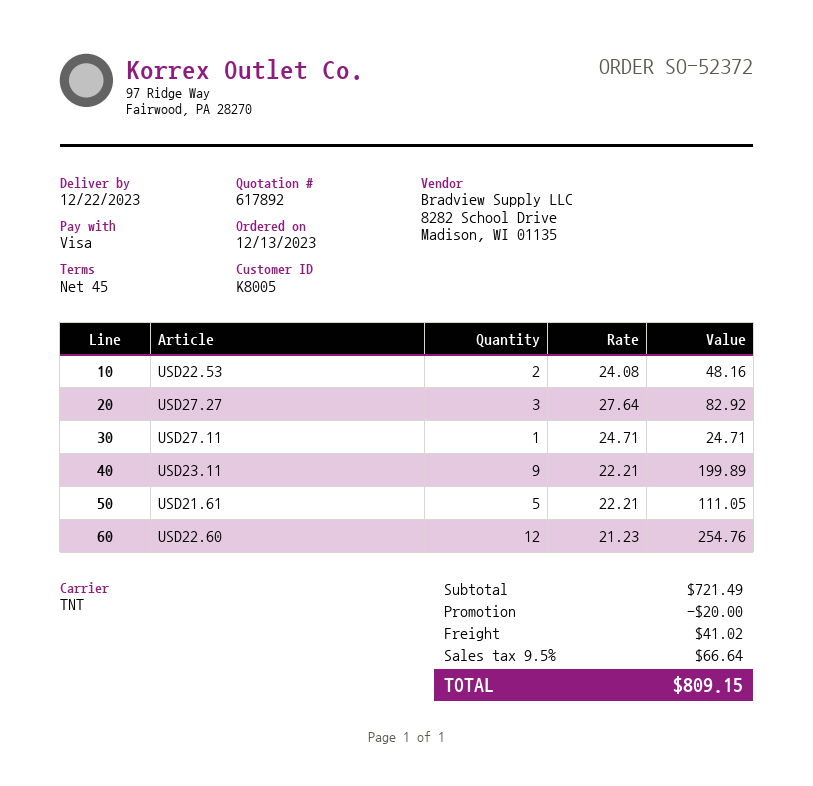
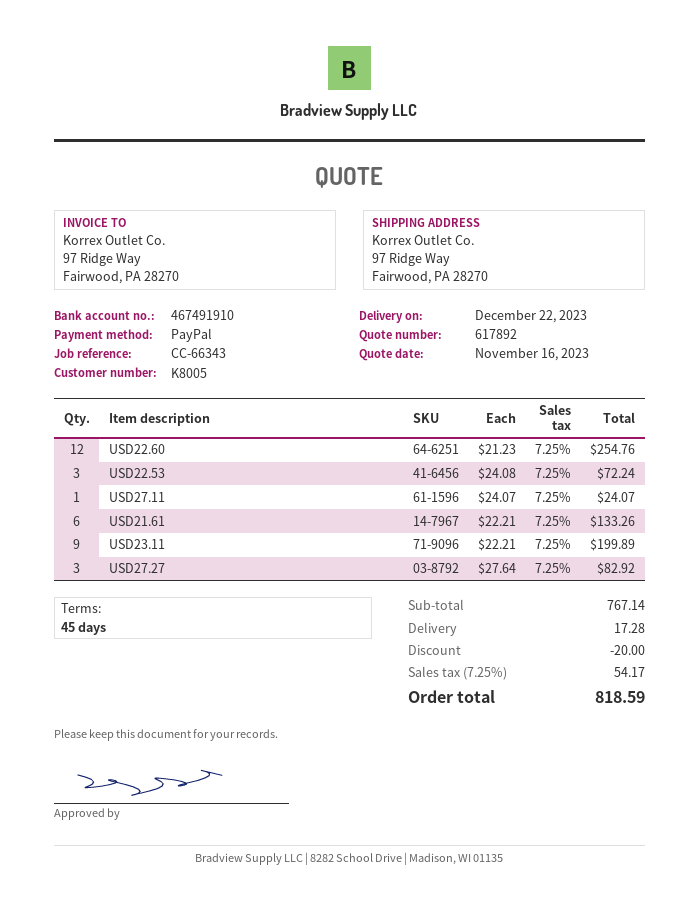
payment method: Visa -> PayPal
USD22.53: 2 x 24.08 = 48.16 -> 3 x 24.08 = 72.24
USD27.11: 1 x 24.71 = 24.71 -> 1 x 24.07 = 24.07
USD21.61: 5 x 22.21 = 111.05 -> 6 x 22.21 = 133.26
subtotal: 721.49 -> 767.14
shipping: 41.02 -> 17.28
tax: 9.5% = 66.64 -> 7.25% = 54.17
total: 809.15 -> 818.59

